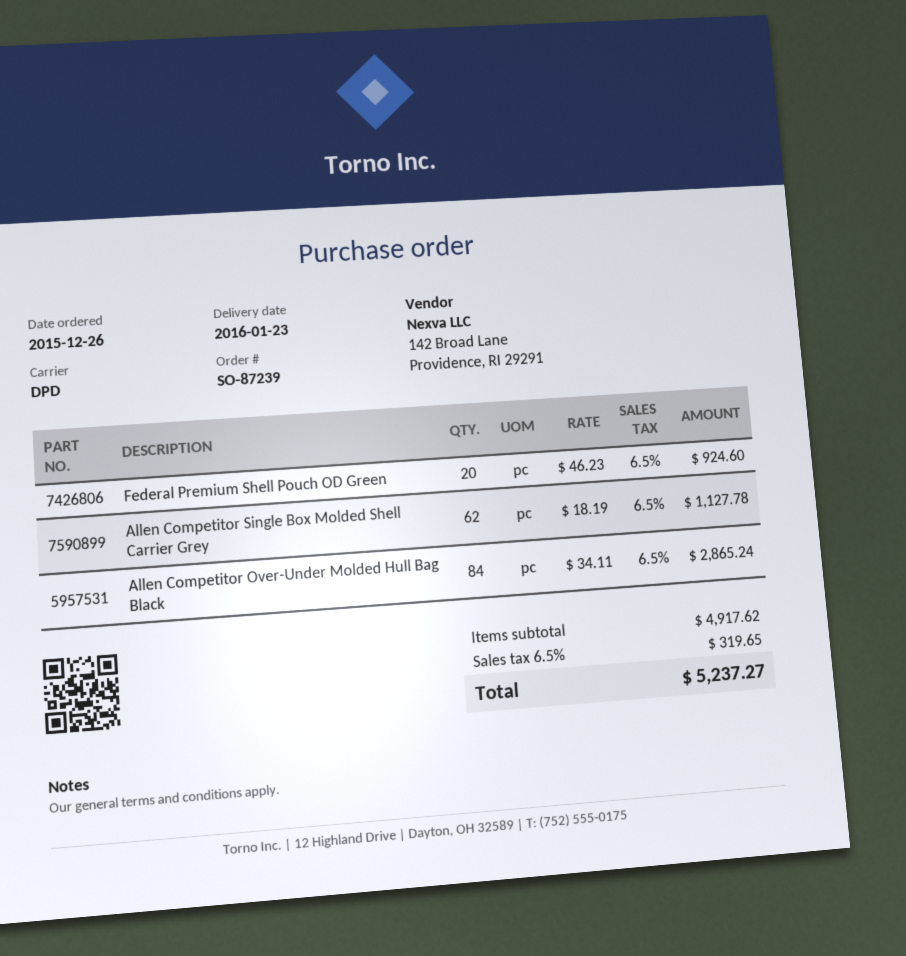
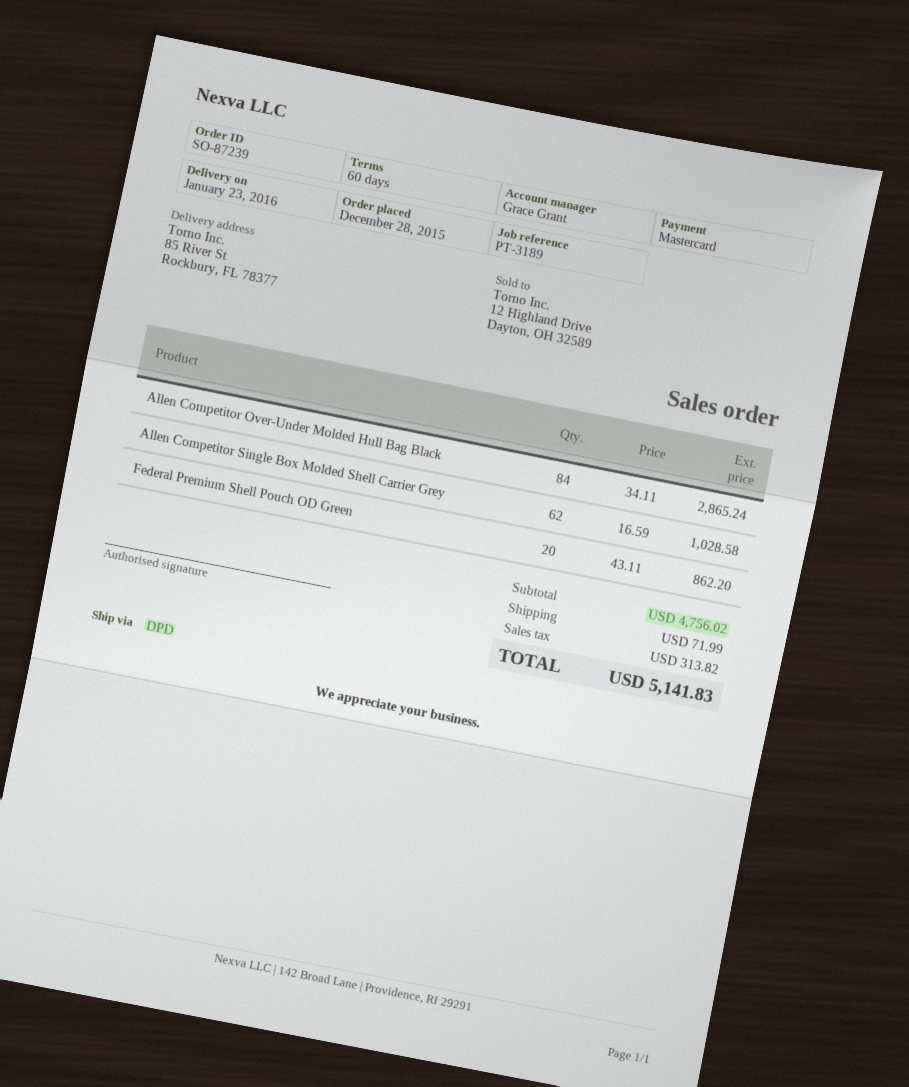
order date: 2015-12-26 -> 2015-12-28
Federal Premium Shell Pouch OD Green: 20 x 46.23 = 924.60 -> 20 x 43.11 = 862.20
Allen Competitor Single Box Molded Shell Carrier Grey: 62 x 18.19 = 1127.78 -> 62 x 16.59 = 1028.58
subtotal: 4917.62 -> 4756.02
shipping: none -> 71.99
tax: 319.65 -> 313.82
total: 5237.27 -> 5141.83

